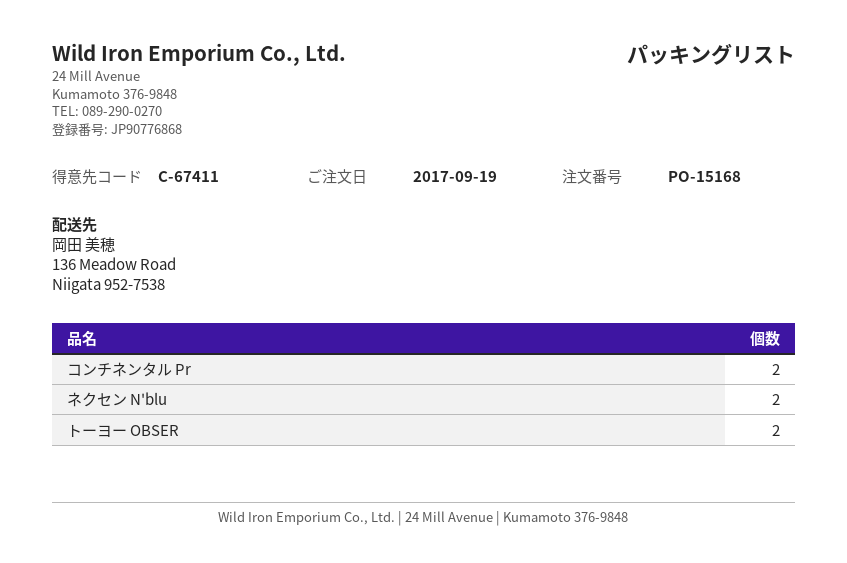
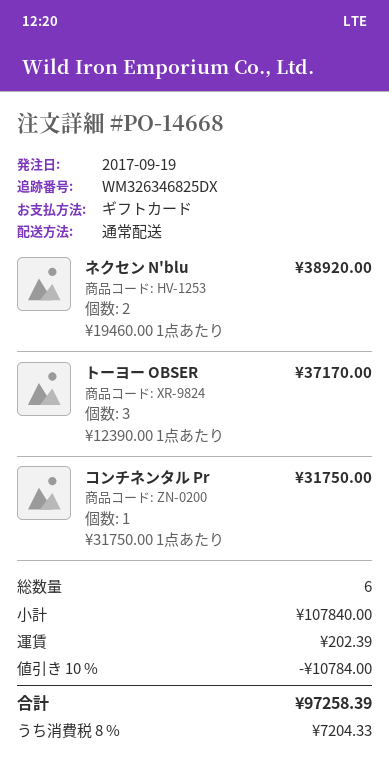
order number: PO-15168 -> PO-14668
コンチネンタル Pr: 2 -> 1
トーヨー OBSER: 2 -> 3

